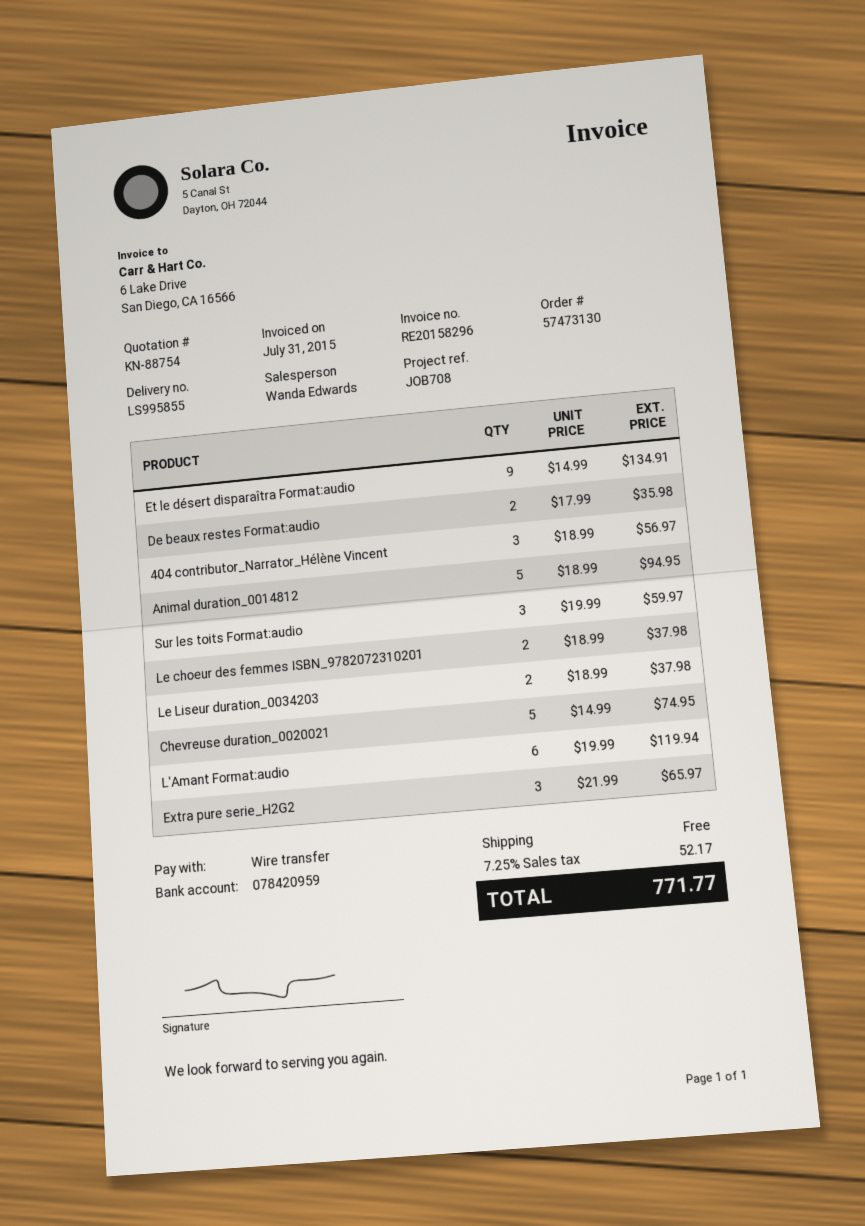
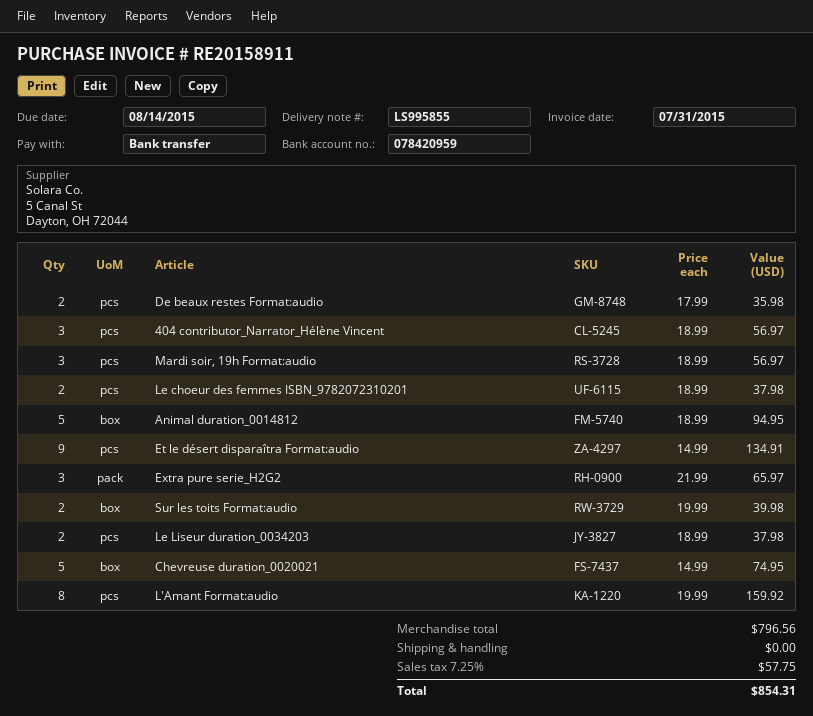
invoice number: RE20158296 -> RE20158911
Sur les toits Format:audio: 3 x 19.99 = 59.97 -> 2 x 19.99 = 39.98
L'Amant Format:audio: 6 x 19.99 = 119.94 -> 8 x 19.99 = 159.92
Mardi soir, 19h Format:audio: none -> 3 x 18.99 = 56.97
tax: 7.25% = 52.17 -> 7.25% = 57.75
total: 771.77 -> 854.31

